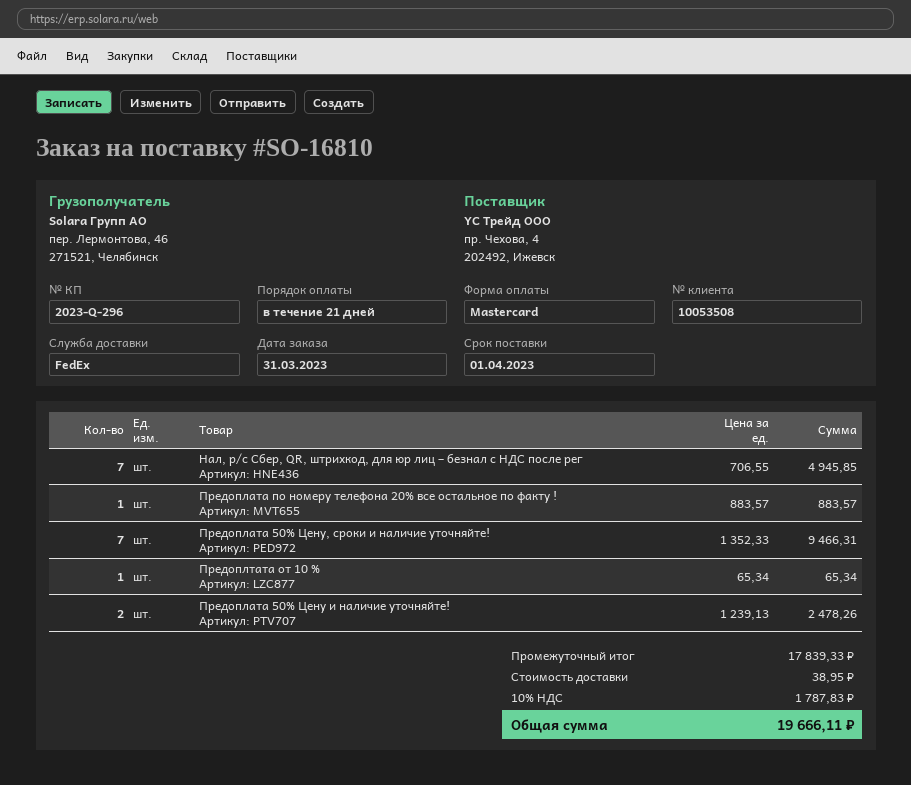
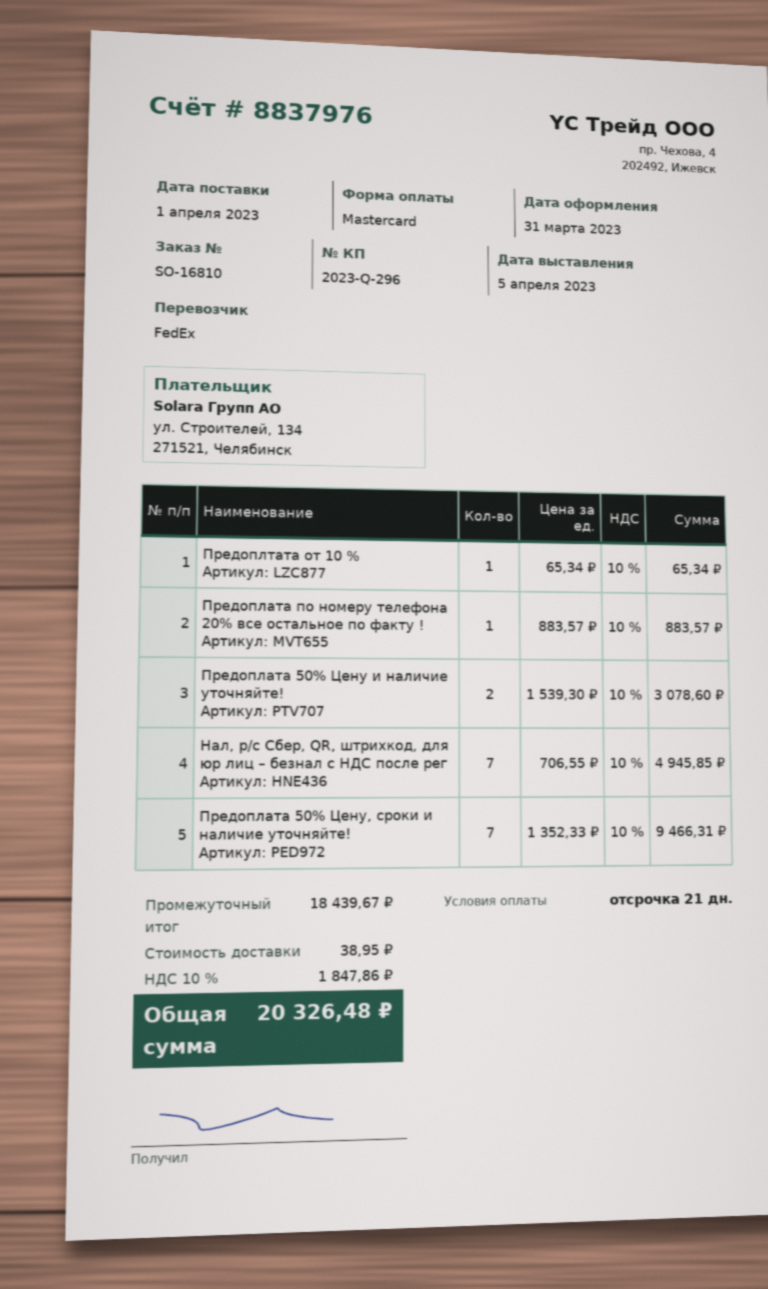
Предоплата 50% Цену и наличие уточняйте!: 2 x 1239.13 = 2478.26 -> 2 x 1539.30 = 3078.60
subtotal: 17839.33 -> 18439.67
tax: 10% = 1787.83 -> 10% = 1847.86
total: 19666.11 -> 20326.48

